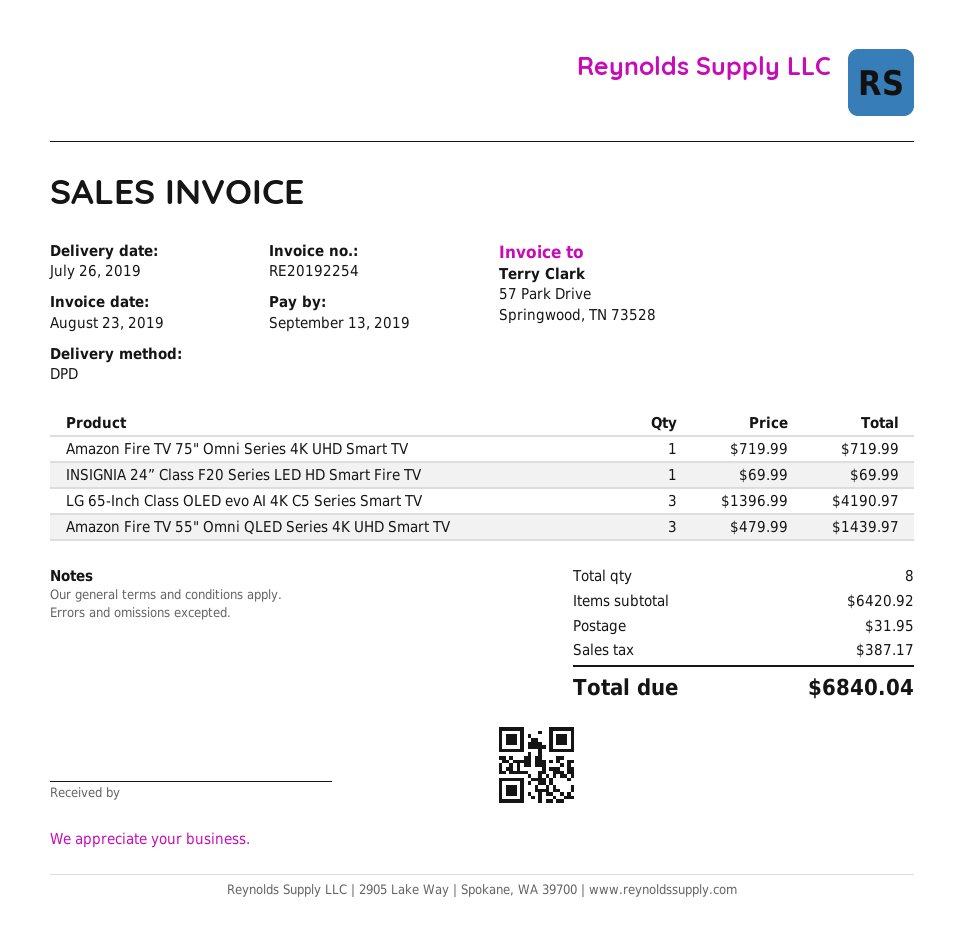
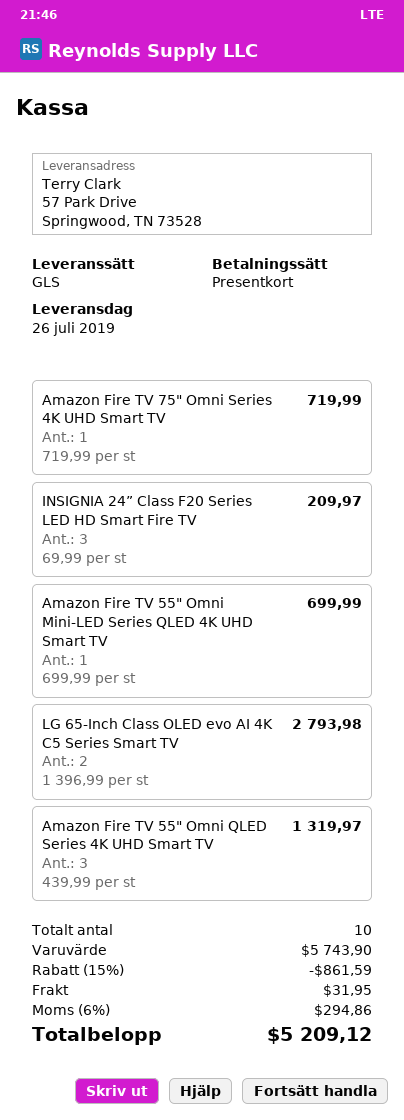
shipping method: DPD -> GLS
INSIGNIA 24” Class F20 Series LED HD Smart Fire TV: 1 x 69.99 = 69.99 -> 3 x 69.99 = 209.97
LG 65-Inch Class OLED evo AI 4K C5 Series Smart TV: 3 x 1396.99 = 4190.97 -> 2 x 1396.99 = 2793.98
Amazon Fire TV 55" Omni QLED Series 4K UHD Smart TV: 3 x 479.99 = 1439.97 -> 3 x 439.99 = 1319.97
Amazon Fire TV 55" Omni Mini-LED Series QLED 4K UHD Smart TV: none -> 1 x 699.99 = 699.99
total quantity: 8 -> 10
subtotal: 6420.92 -> 5743.90
discount: none -> 15% = 861.59
tax: 387.17 -> 294.86
total: 6840.04 -> 5209.12

